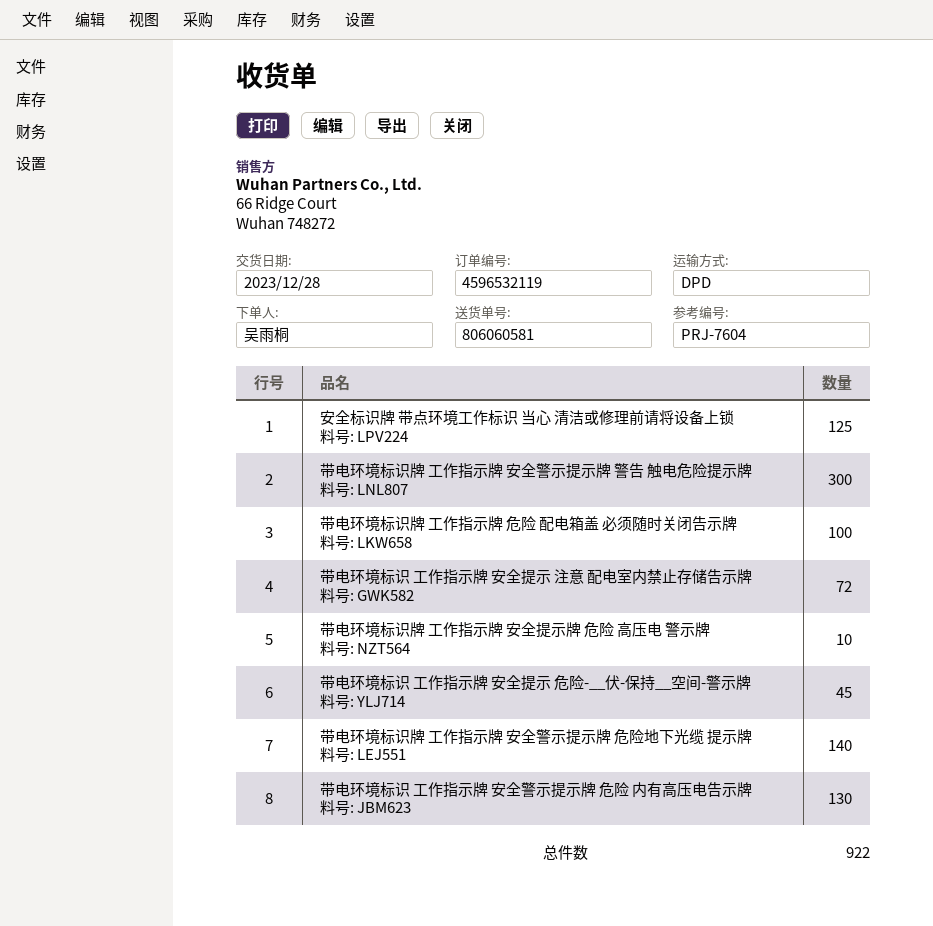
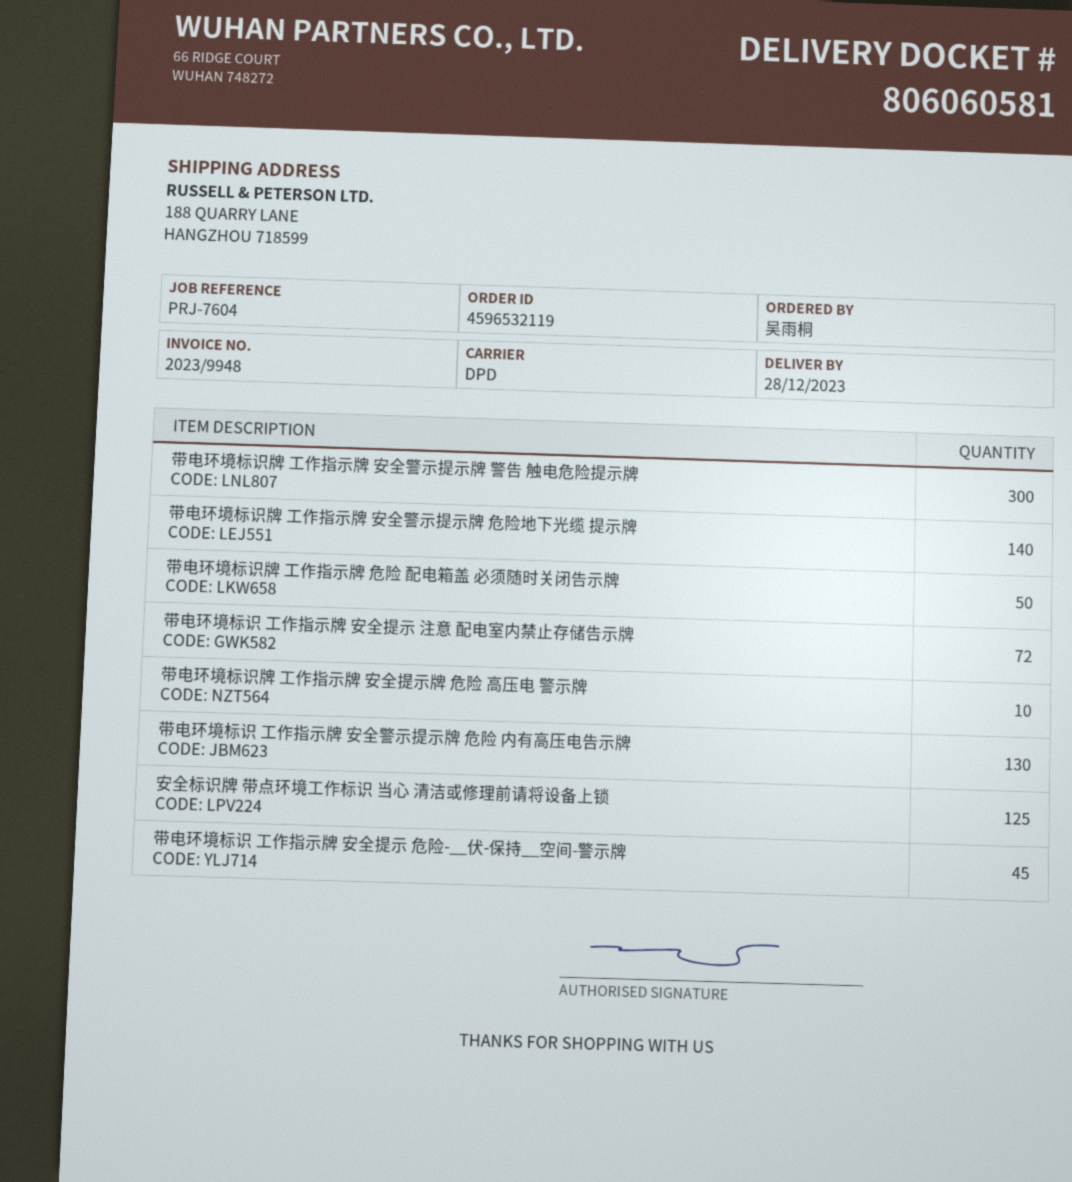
带电环境标识牌 工作指示牌 危险 配电箱盖 必须随时关闭告示牌: 100 -> 50

